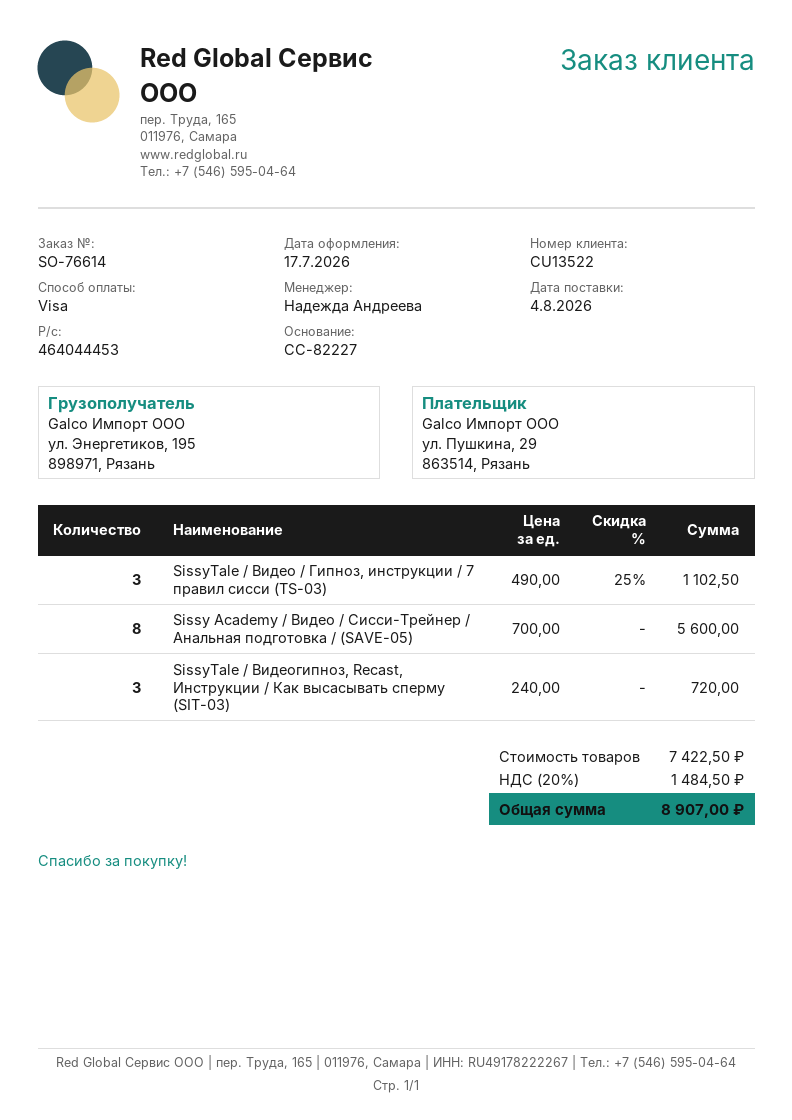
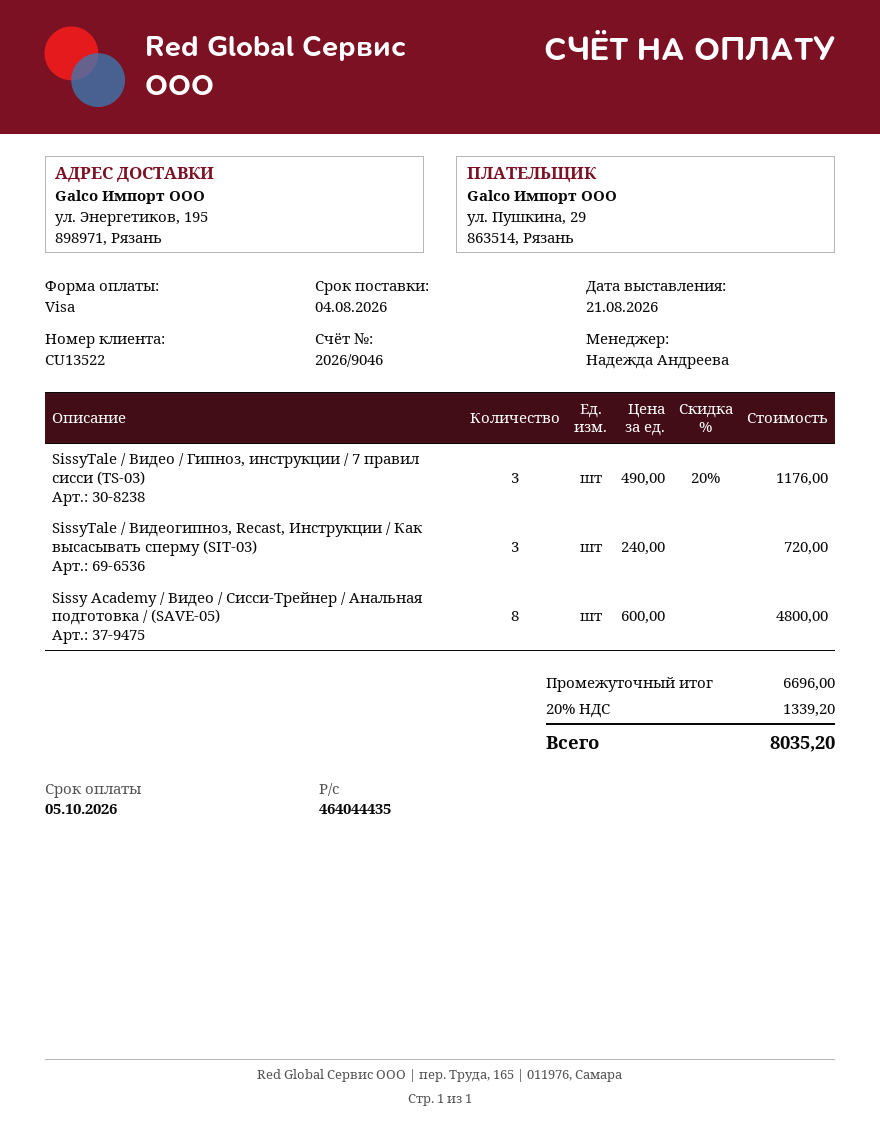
bank account: 464044453 -> 464044435
SissyTale / Видео / Гипноз, инструкции / 7 правил сисси (TS-03): 3 x 490.00 - 25% = 1102.50 -> 3 x 490.00 - 20% = 1176.00
Sissy Academy / Видео / Сисси-Трейнер / Анальная подготовка / (SAVE-05): 8 x 700.00 = 5600.00 -> 8 x 600.00 = 4800.00
subtotal: 7422.50 -> 6696.00
tax: 20% = 1484.50 -> 20% = 1339.20
total: 8907.00 -> 8035.20

